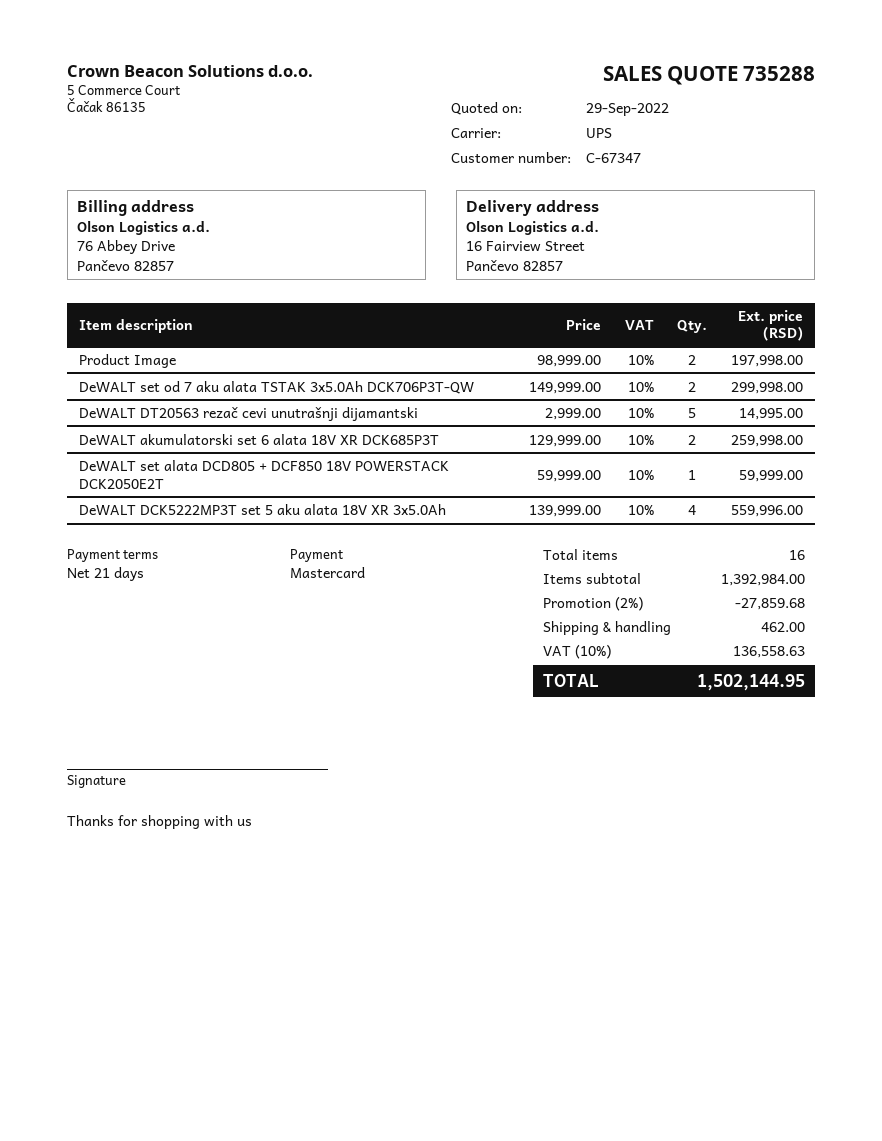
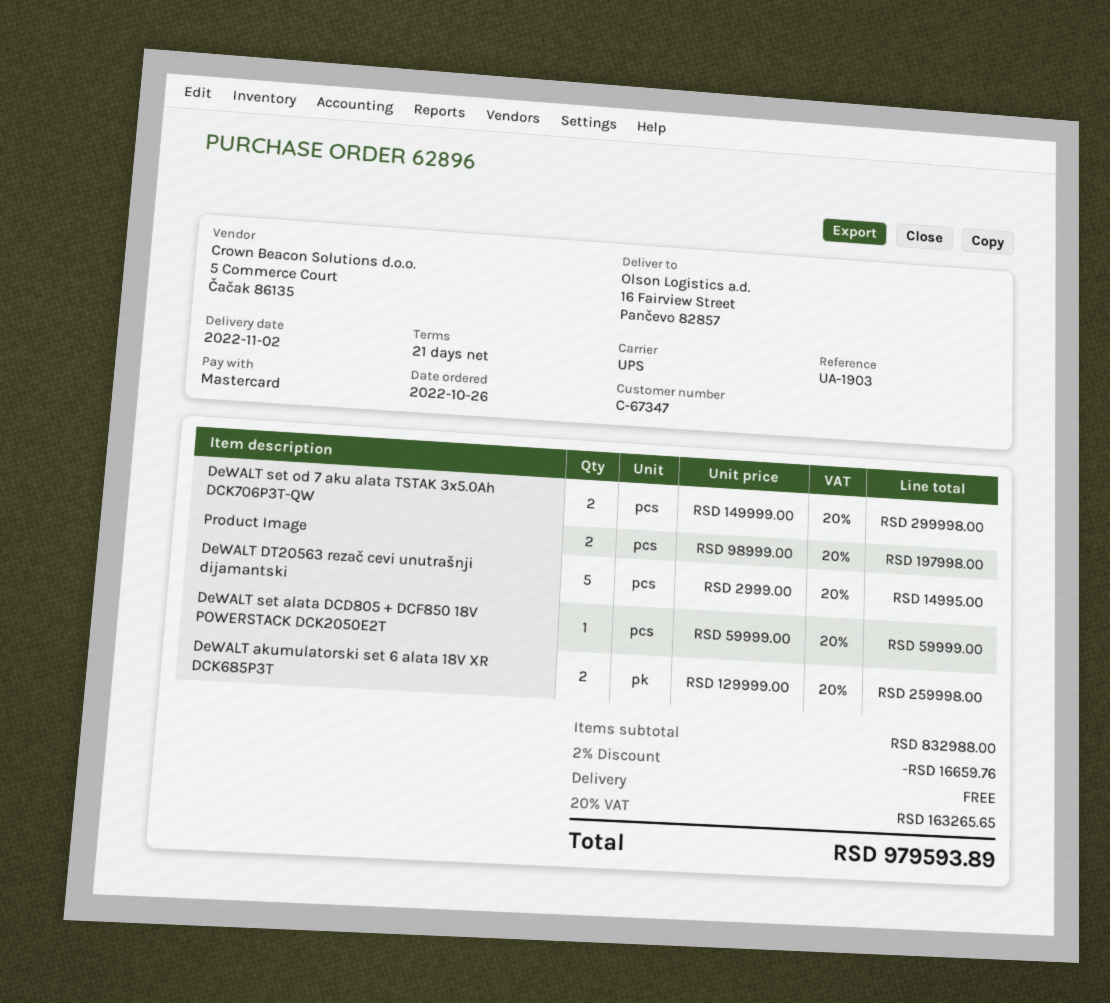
DeWALT DCK5222MP3T set 5 aku alata 18V XR 3x5.0Ah: 4 x 139999.00 = 559996.00 -> none
subtotal: 1392984.00 -> 832988.00
discount: 2% = 27859.68 -> 2% = 16659.76
shipping: 462.00 -> 0.00
tax: 10% = 136558.63 -> 20% = 163265.65
total: 1502144.95 -> 979593.89

